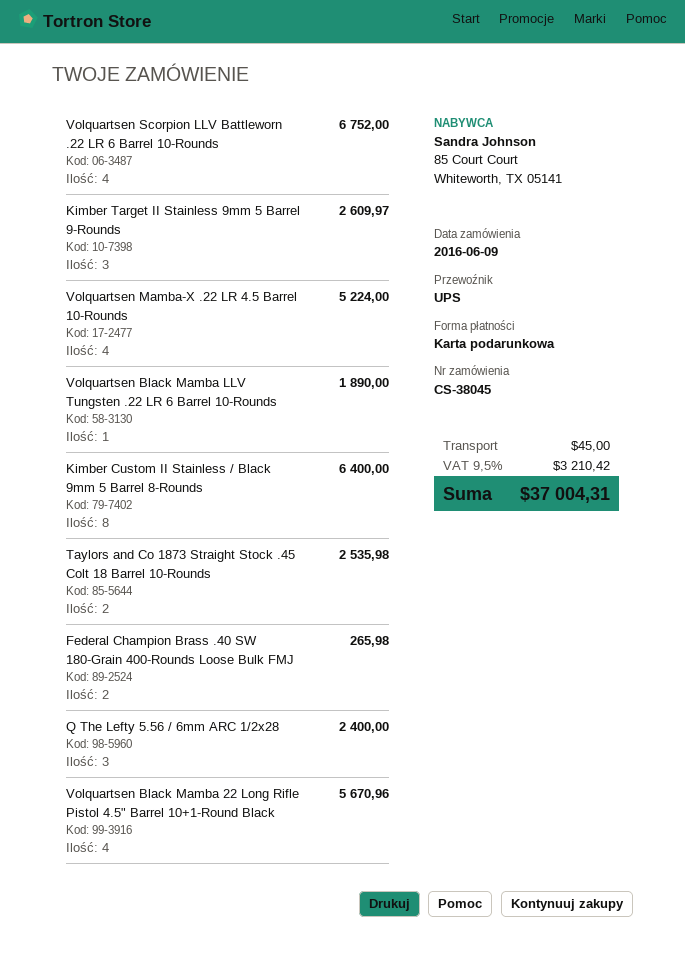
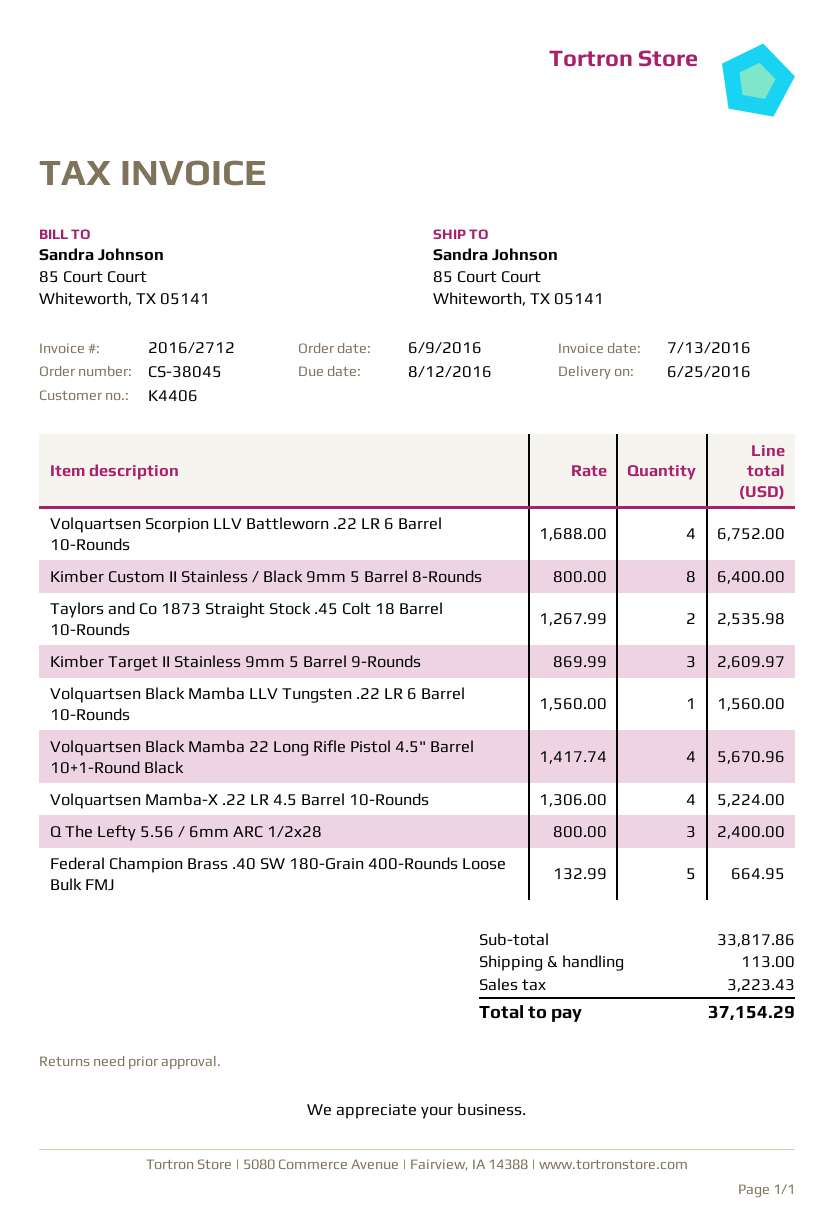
Volquartsen Black Mamba LLV Tungsten .22 LR 6 Barrel 10-Rounds: 1 for 1890.00 -> 1 for 1560.00
Federal Champion Brass .40 SW 180-Grain 400-Rounds Loose Bulk FMJ: 2 for 265.98 -> 5 for 664.95
shipping: 45.00 -> 113.00
tax: 3210.42 -> 3223.43
total: 37004.31 -> 37154.29

